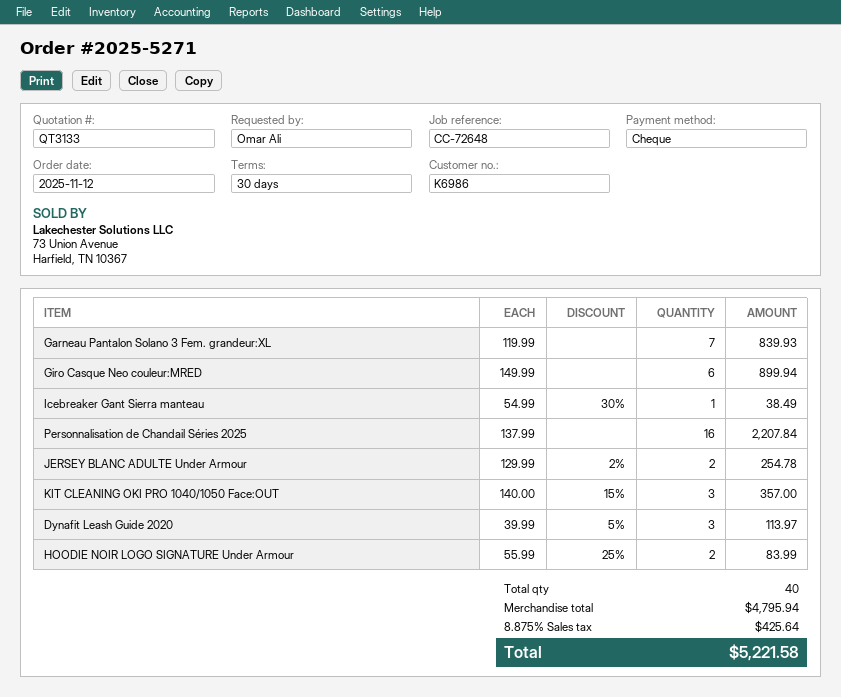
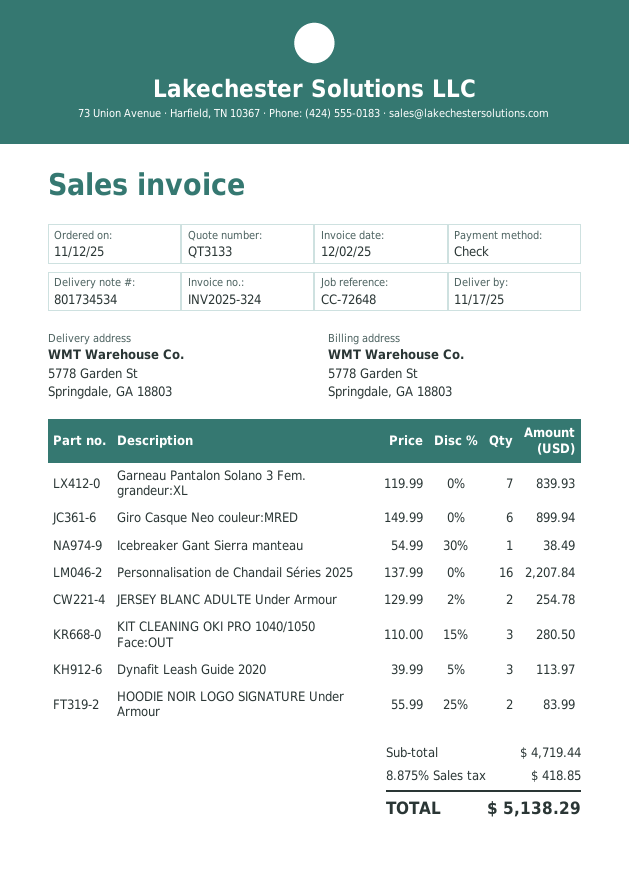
KIT CLEANING OKI PRO 1040/1050 Face:OUT: 3 x 140.00 - 15% = 357.00 -> 3 x 110.00 - 15% = 280.50
subtotal: 4795.94 -> 4719.44
tax: 8.875% = 425.64 -> 8.875% = 418.85
total: 5221.58 -> 5138.29

